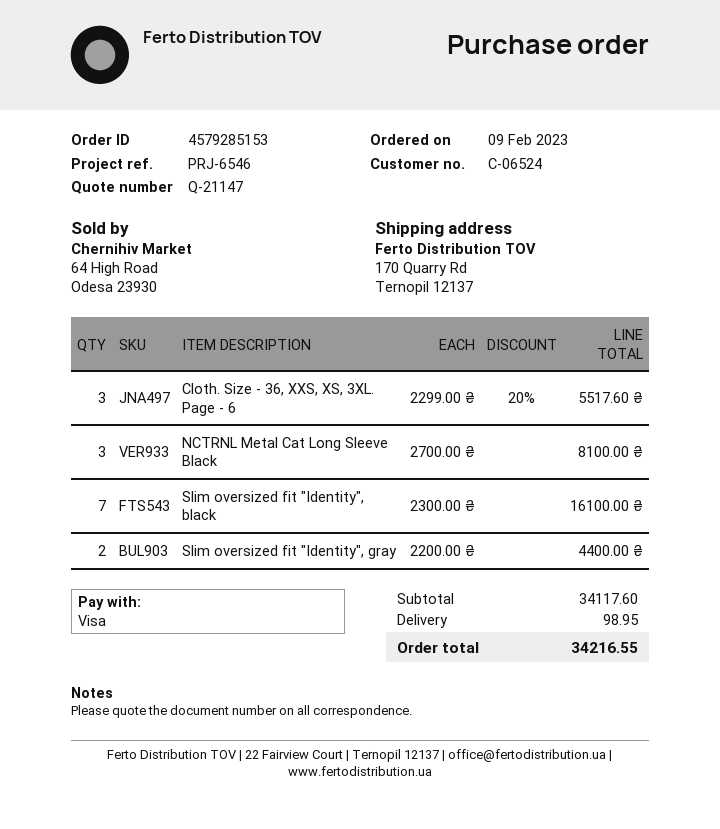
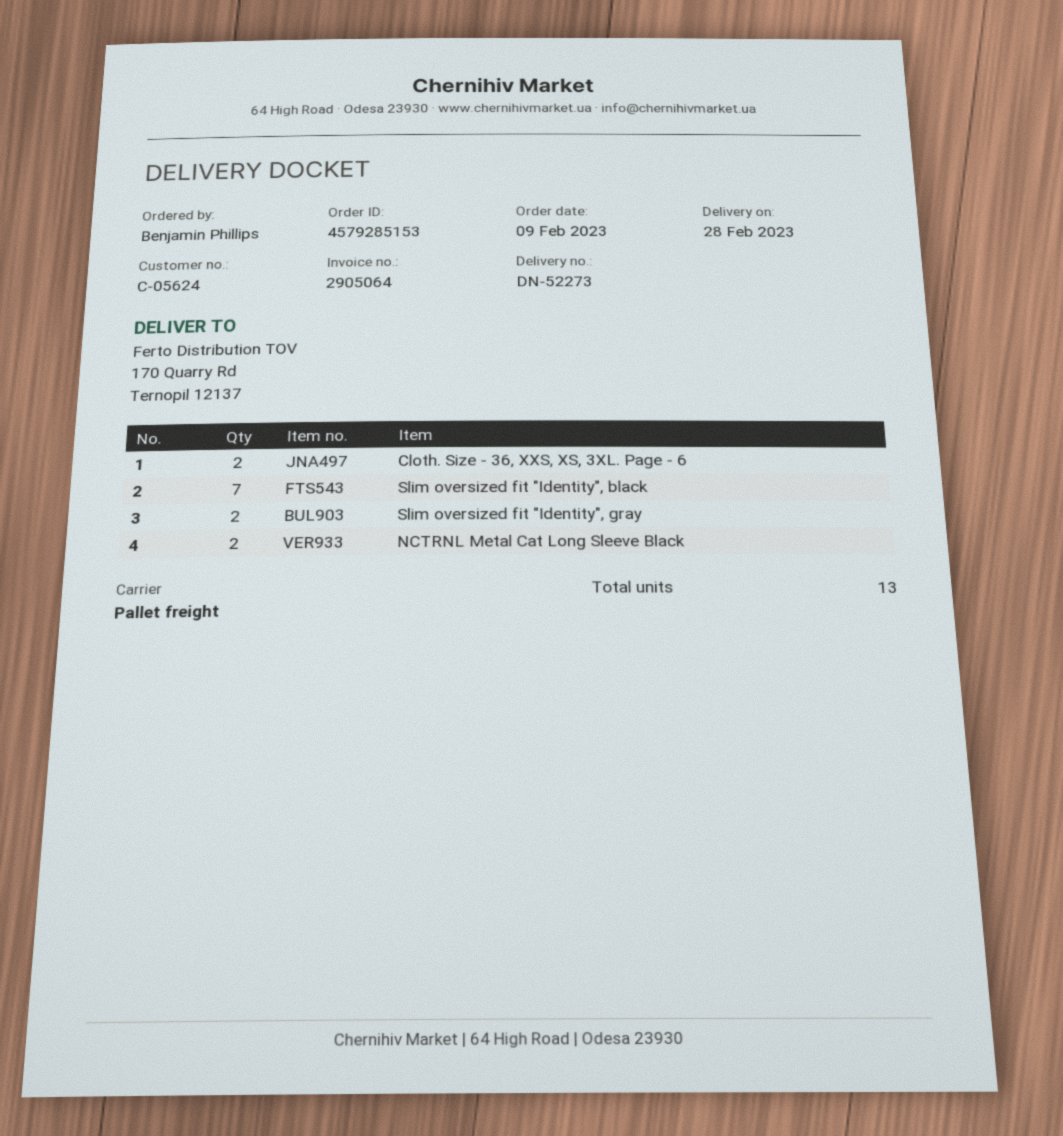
customer number: C-06524 -> C-05624
Cloth. Size - 36, XXS, XS, 3XL. Page - 6: 3 -> 2
NCTRNL Metal Cat Long Sleeve Black: 3 -> 2

